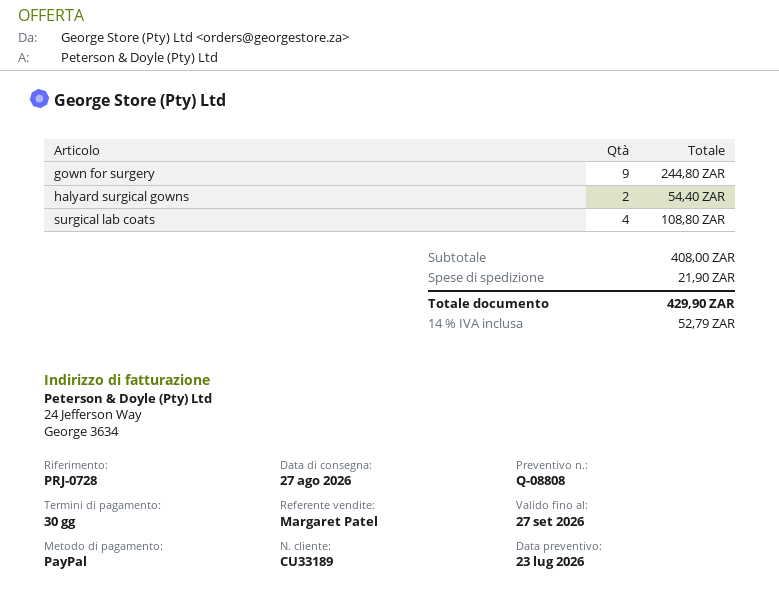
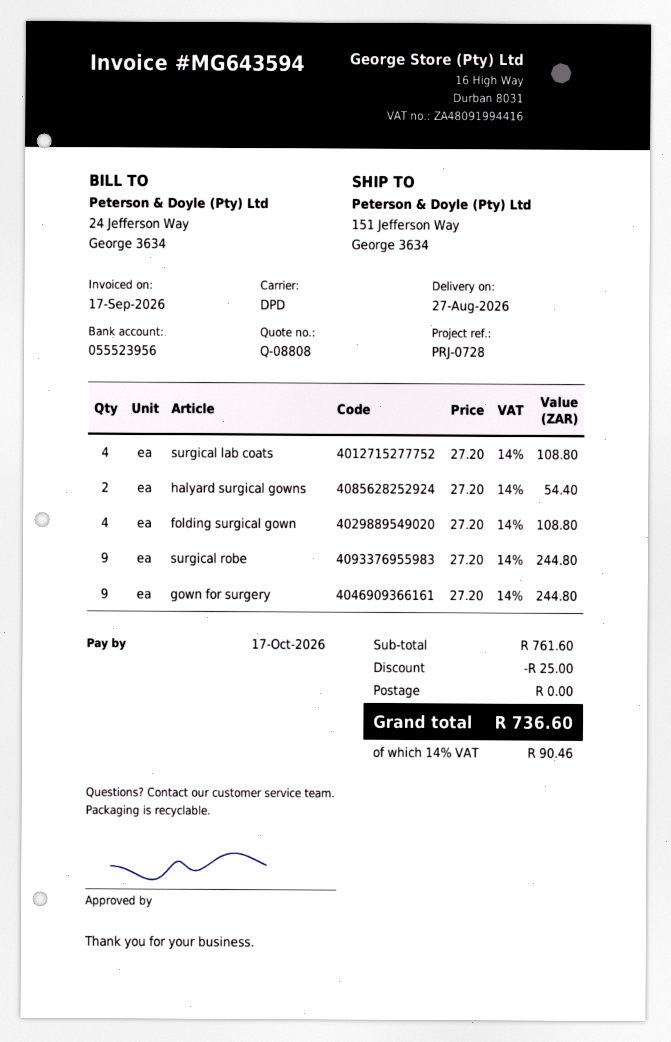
folding surgical gown: none -> 4 for 108.80
surgical robe: none -> 9 for 244.80
subtotal: 408.00 -> 761.60
discount: none -> 25.00
shipping: 21.90 -> 0.00
tax: 14% = 52.79 -> 14% = 90.46
total: 429.90 -> 736.60

